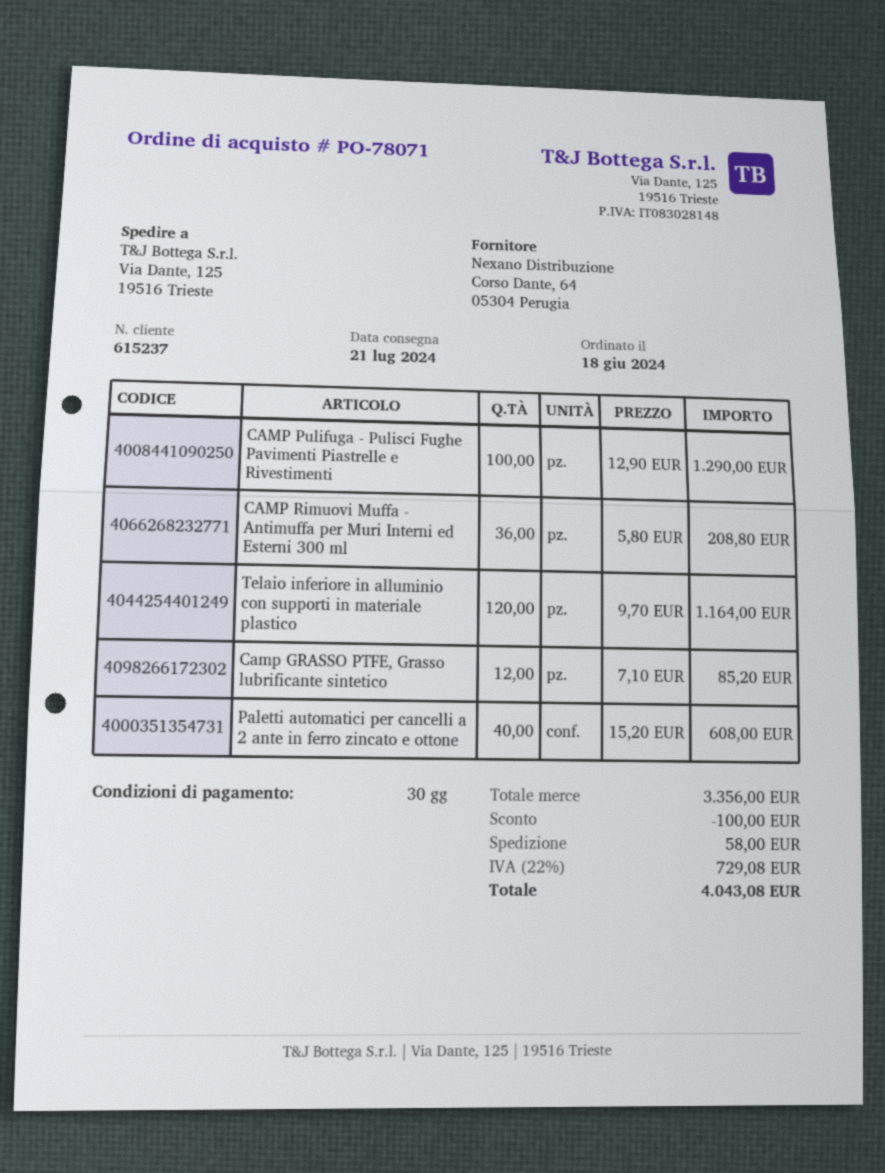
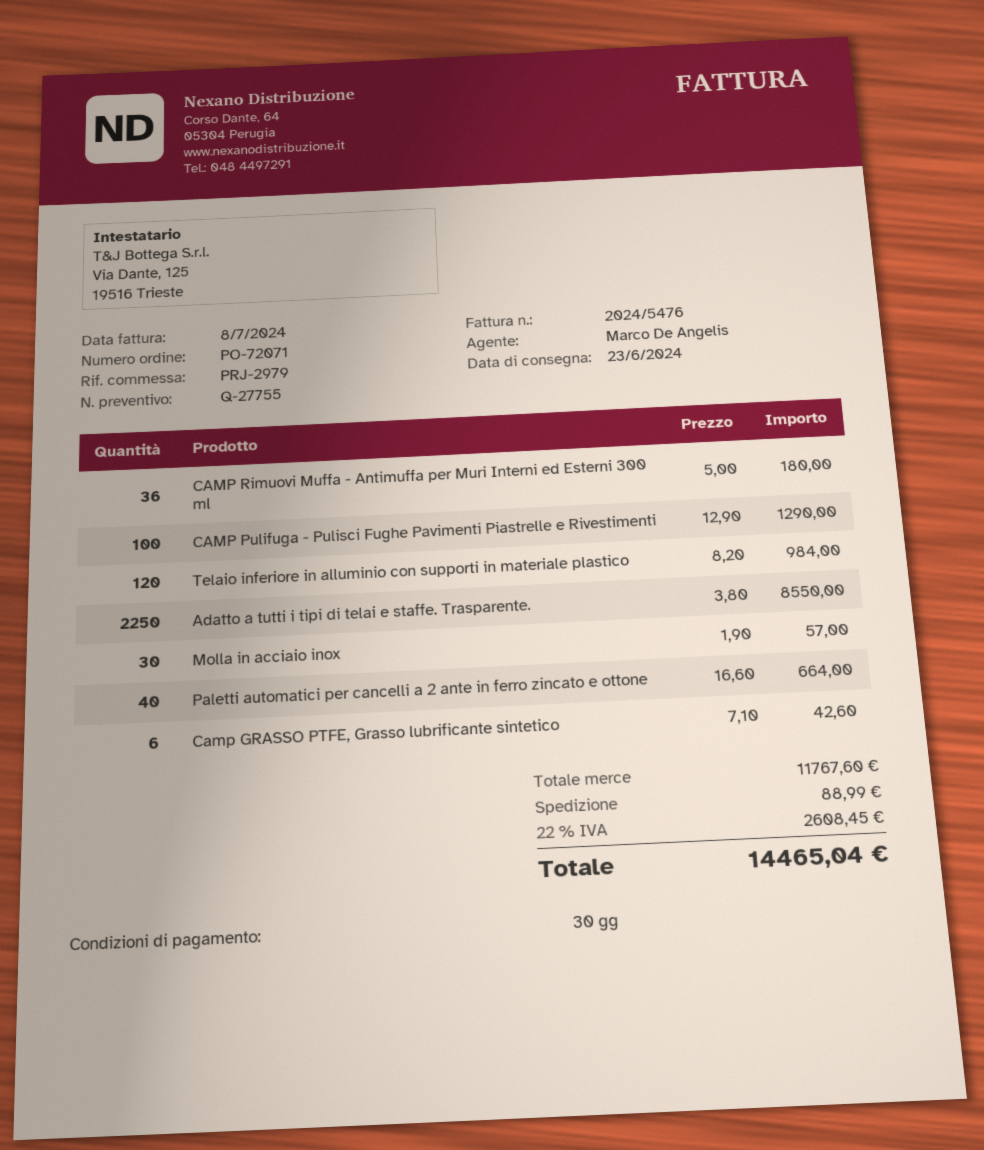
order number: PO-78071 -> PO-72071
delivery date: 2024-07-21 -> 2024-06-23
CAMP Rimuovi Muffa - Antimuffa per Muri Interni ed Esterni 300 ml: 36 x 5.80 = 208.80 -> 36 x 5.00 = 180.00
Telaio inferiore in alluminio con supporti in materiale plastico: 120 x 9.70 = 1164.00 -> 120 x 8.20 = 984.00
Camp GRASSO PTFE, Grasso lubrificante sintetico: 12 x 7.10 = 85.20 -> 6 x 7.10 = 42.60
Paletti automatici per cancelli a 2 ante in ferro zincato e ottone: 40 x 15.20 = 608.00 -> 40 x 16.60 = 664.00
Adatto a tutti i tipi di telai e staffe. Trasparente.: none -> 2250 x 3.80 = 8550.00
Molla in acciaio inox: none -> 30 x 1.90 = 57.00
subtotal: 3356.00 -> 11767.60
discount: 100.00 -> none
shipping: 58.00 -> 88.99
tax: 22% = 729.08 -> 22% = 2608.45
total: 4043.08 -> 14465.04

